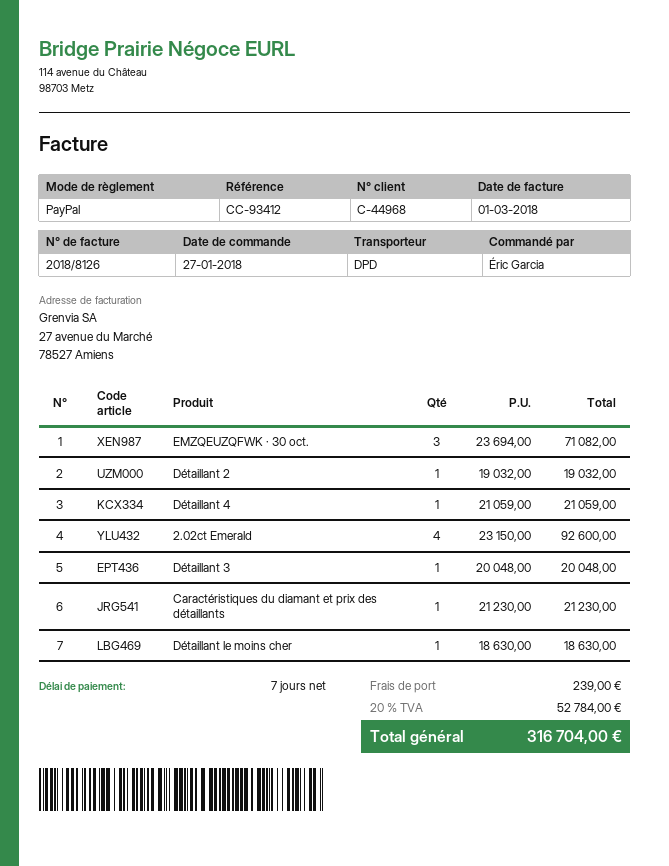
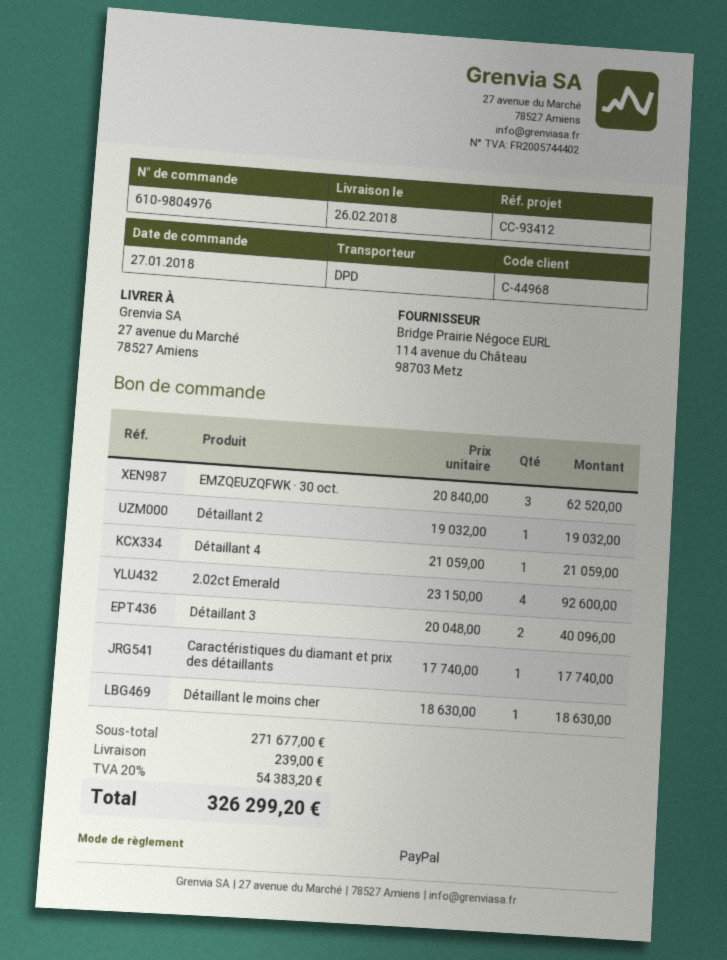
EMZQEUZQFWK · 30 oct.: 3 x 23694.00 = 71082.00 -> 3 x 20840.00 = 62520.00
Détaillant 3: 1 x 20048.00 = 20048.00 -> 2 x 20048.00 = 40096.00
Caractéristiques du diamant et prix des détaillants: 1 x 21230.00 = 21230.00 -> 1 x 17740.00 = 17740.00
tax: 20% = 52784.00 -> 20% = 54383.20
total: 316704.00 -> 326299.20

